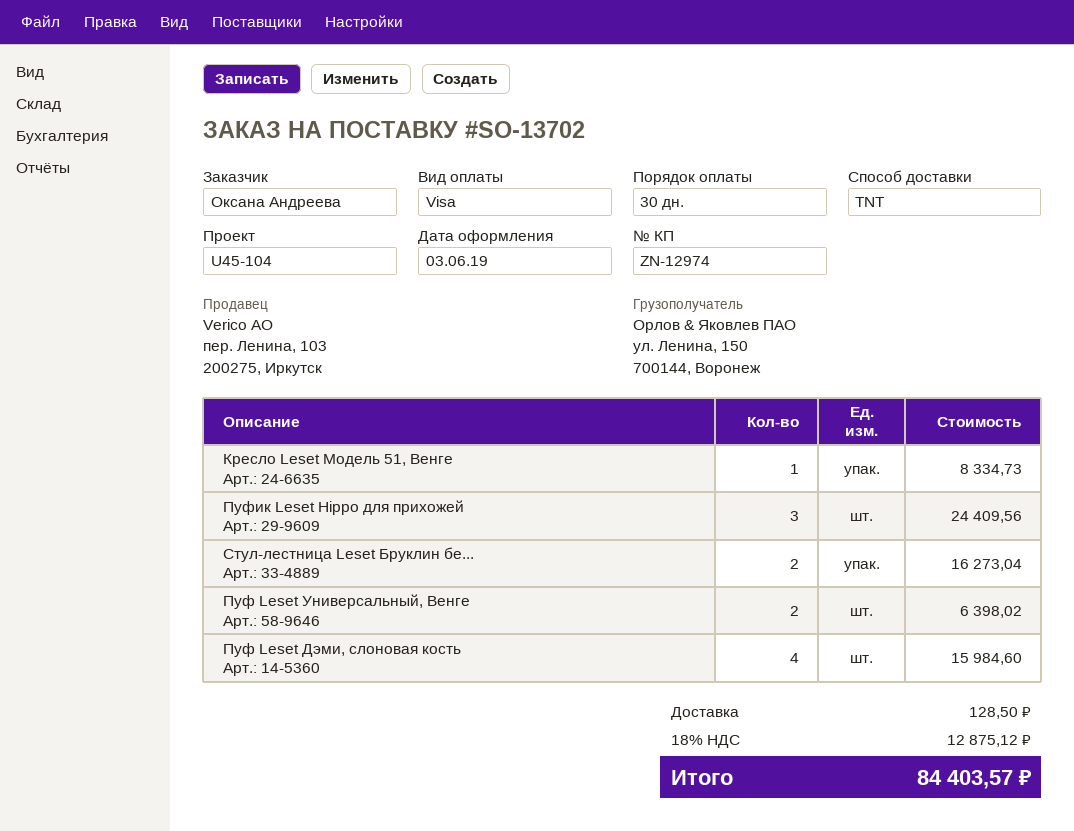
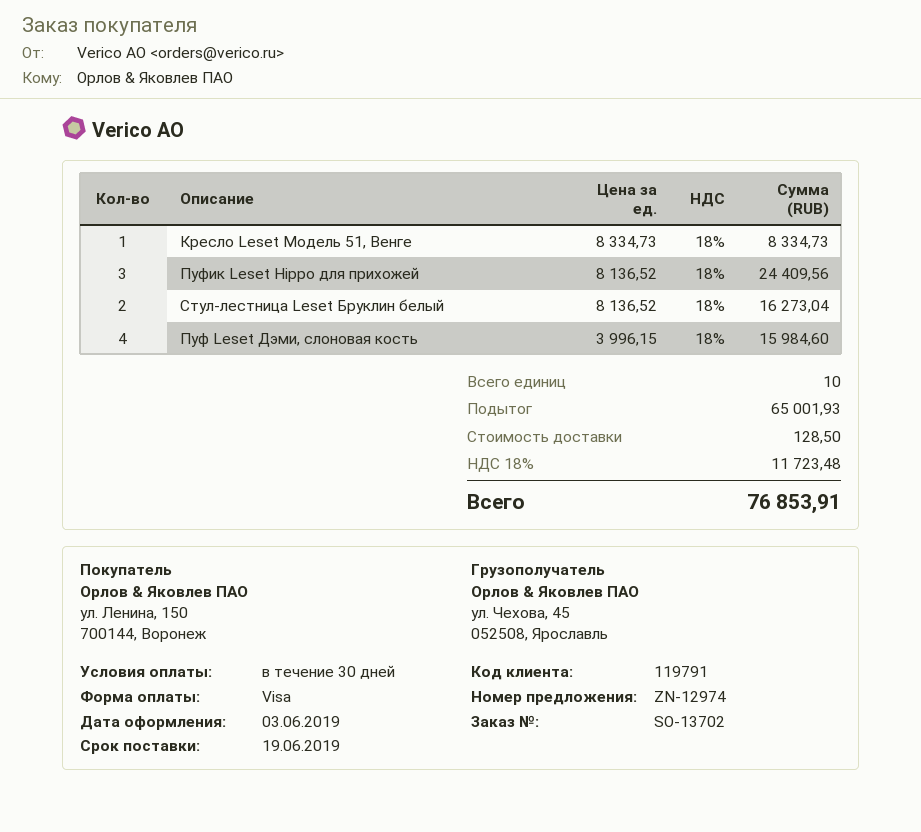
ship to: ул. Ленина, 150, 700144, Воронеж -> ул. Чехова, 45, 052508, Ярославль
Пуф Leset Универсальный, Венге: 2 for 6398.02 -> none
tax: 18% = 12875.12 -> 18% = 11723.48
total: 84403.57 -> 76853.91

